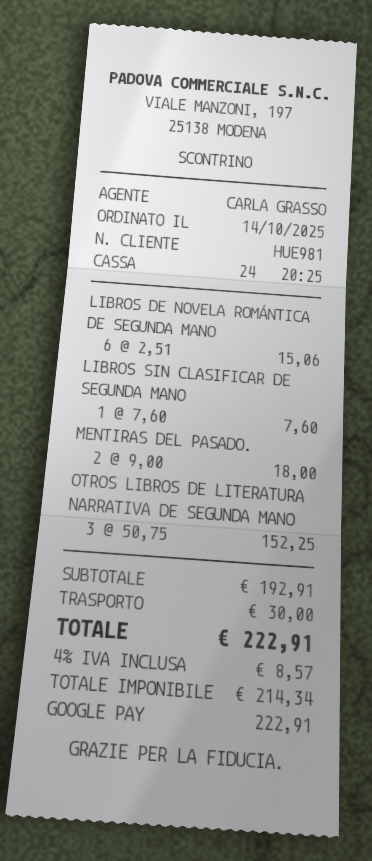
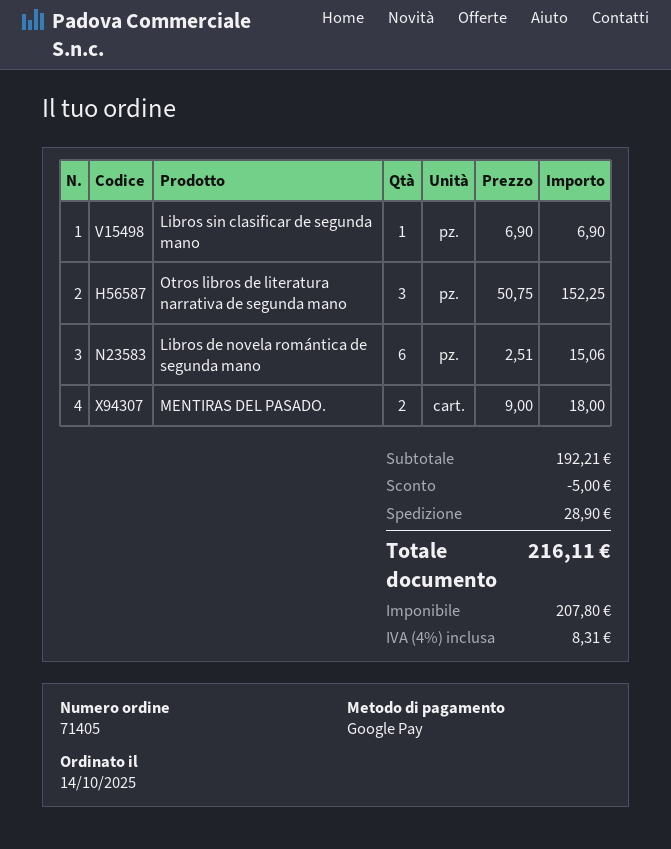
LIBROS SIN CLASIFICAR DE SEGUNDA MANO: 1 x 7.60 = 7.60 -> 1 x 6.90 = 6.90
subtotal: 192.91 -> 192.21
discount: none -> 5.00
shipping: 30.00 -> 28.90
net: 214.34 -> 207.80
tax: 4% = 8.57 -> 4% = 8.31
total: 222.91 -> 216.11

